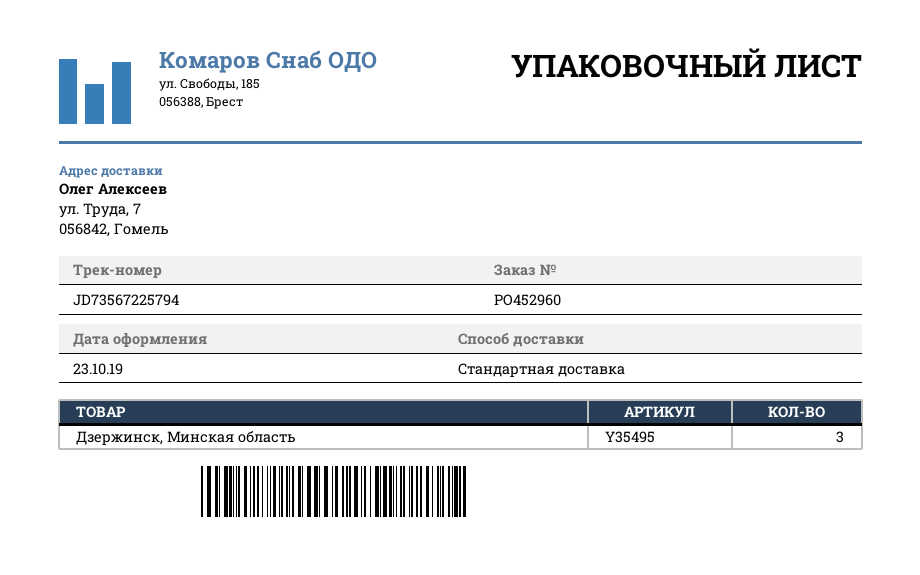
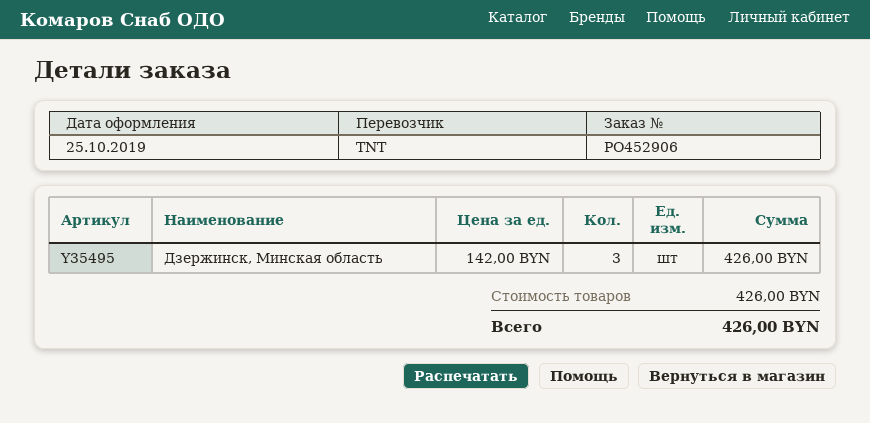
order number: PO452960 -> PO452906
order date: 2019-10-23 -> 2019-10-25
shipping method: standard -> TNT

